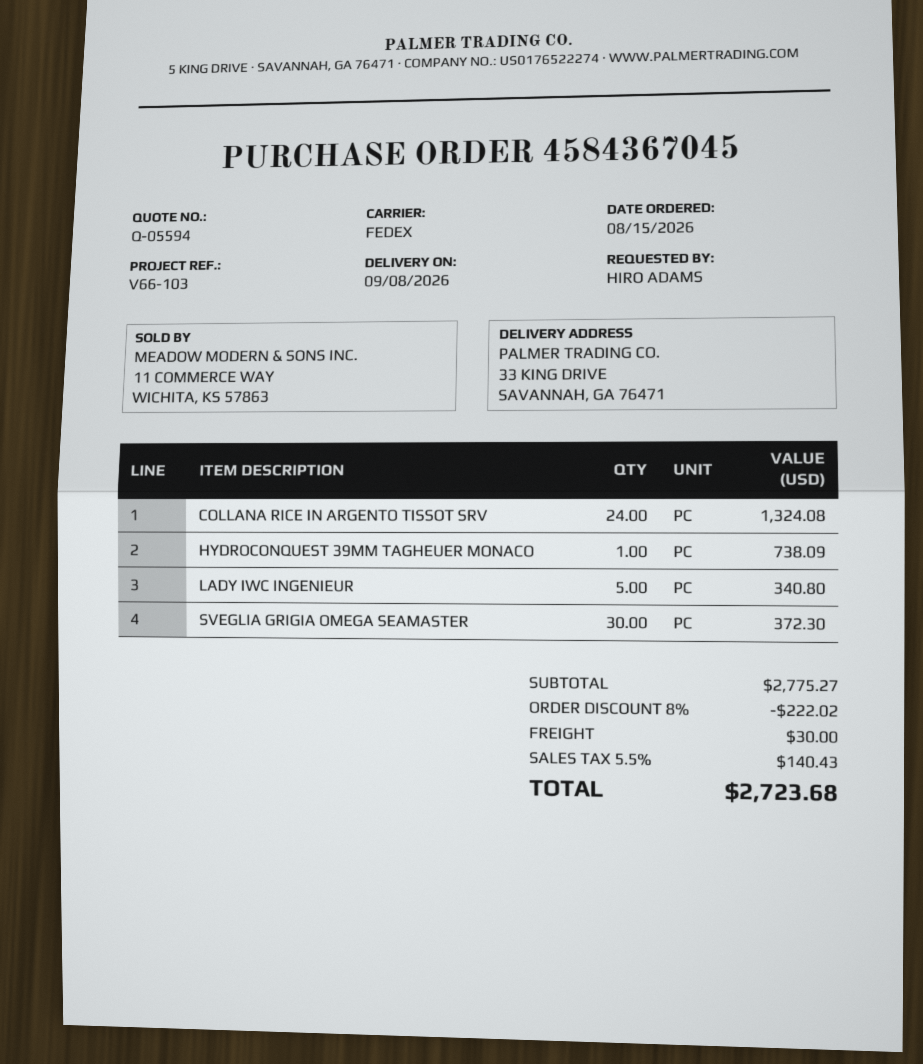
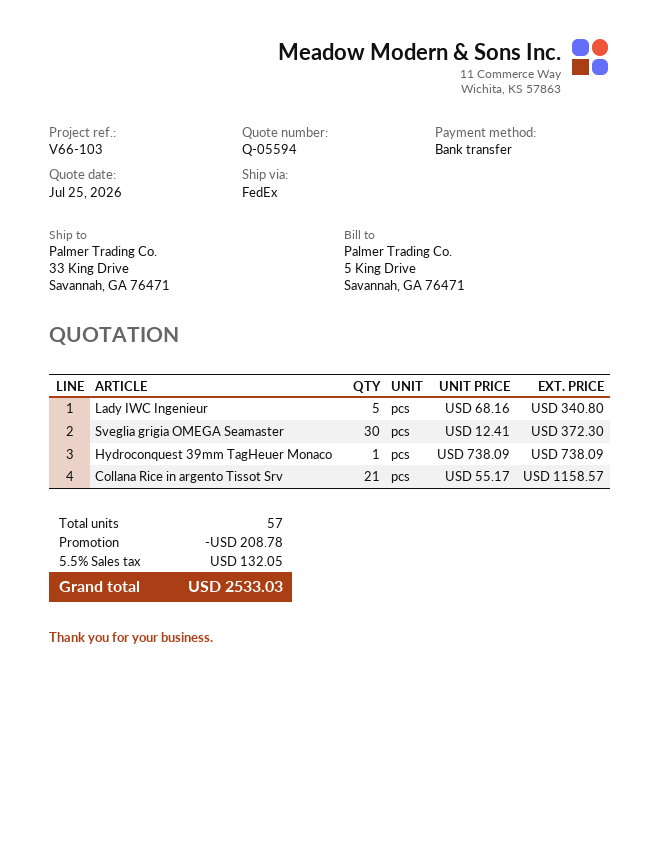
COLLANA RICE IN ARGENTO TISSOT SRV: 24 for 1324.08 -> 21 for 1158.57
discount: 222.02 -> 208.78
shipping: 30.00 -> none
tax: 5.5% = 140.43 -> 5.5% = 132.05
total: 2723.68 -> 2533.03

